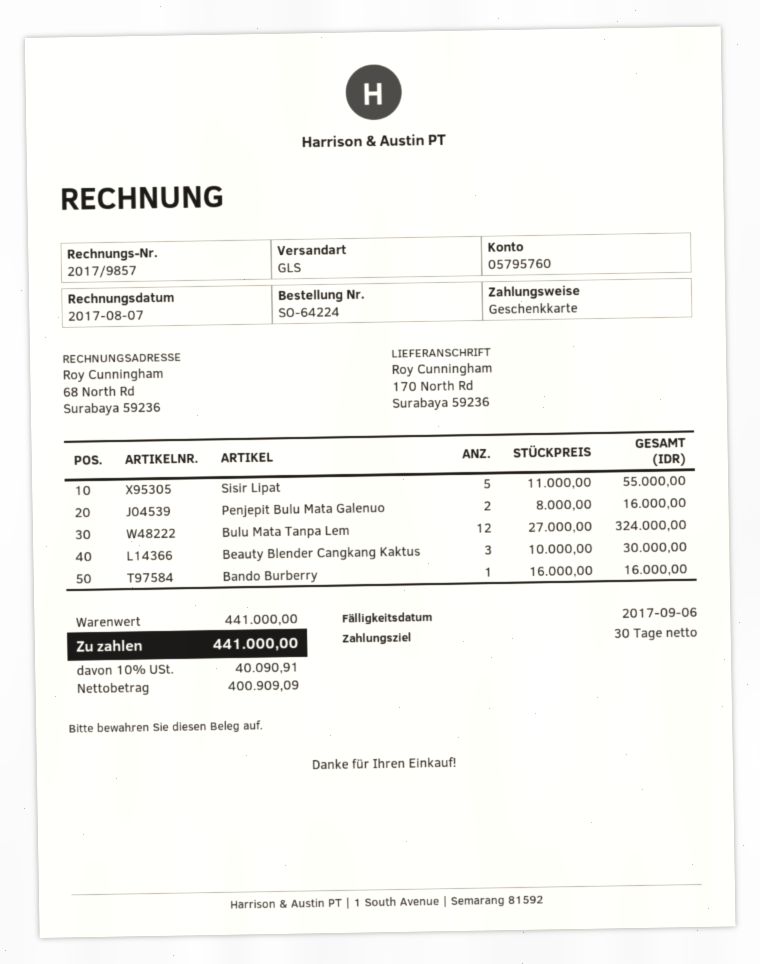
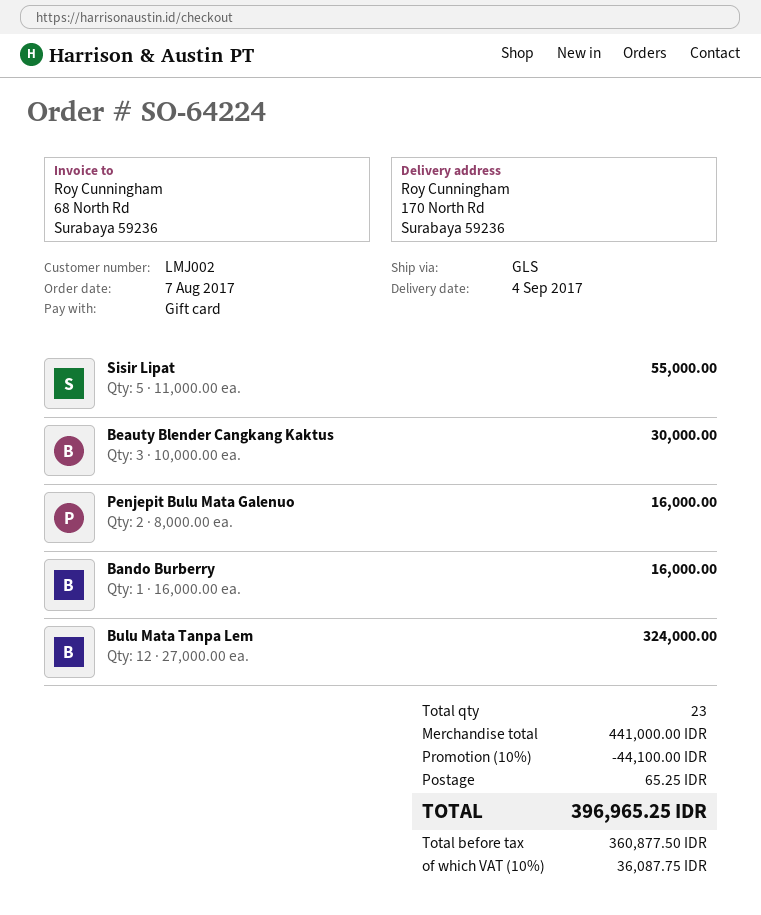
discount: none -> 10% = 44100.00
shipping: none -> 65.25
net: 400909.09 -> 360877.50
tax: 10% = 40090.91 -> 10% = 36087.75
total: 441000.00 -> 396965.25

